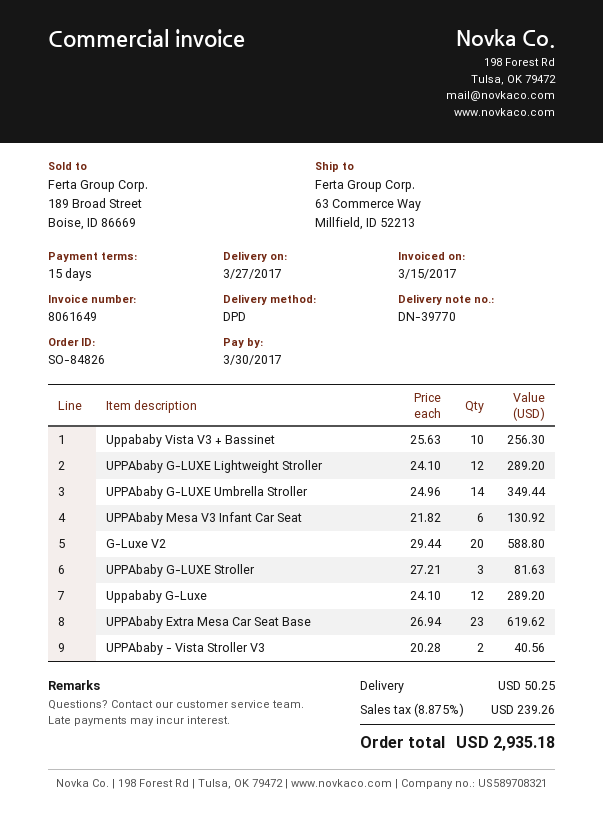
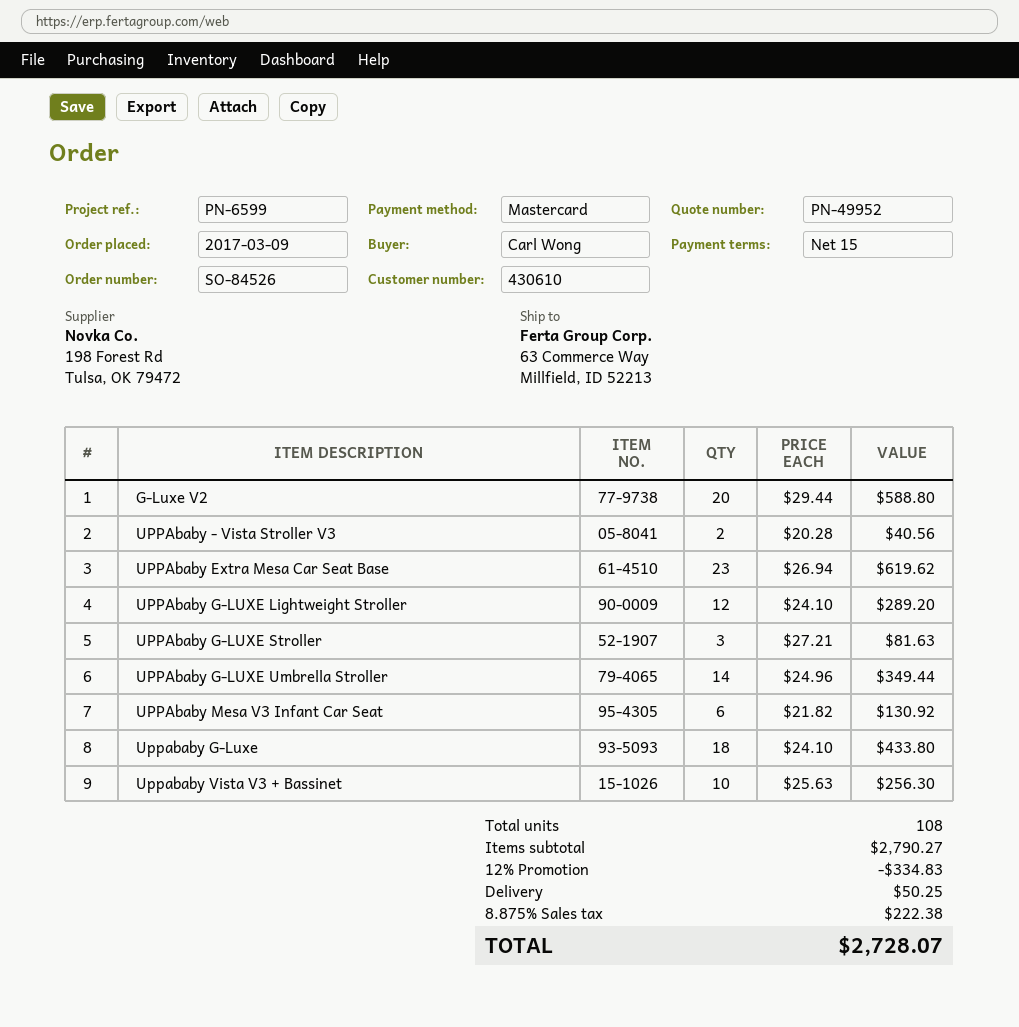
order number: SO-84826 -> SO-84526
Uppababy G-Luxe: 12 x 24.10 = 289.20 -> 18 x 24.10 = 433.80
discount: none -> 12% = 334.83
tax: 8.875% = 239.26 -> 8.875% = 222.38
total: 2935.18 -> 2728.07

